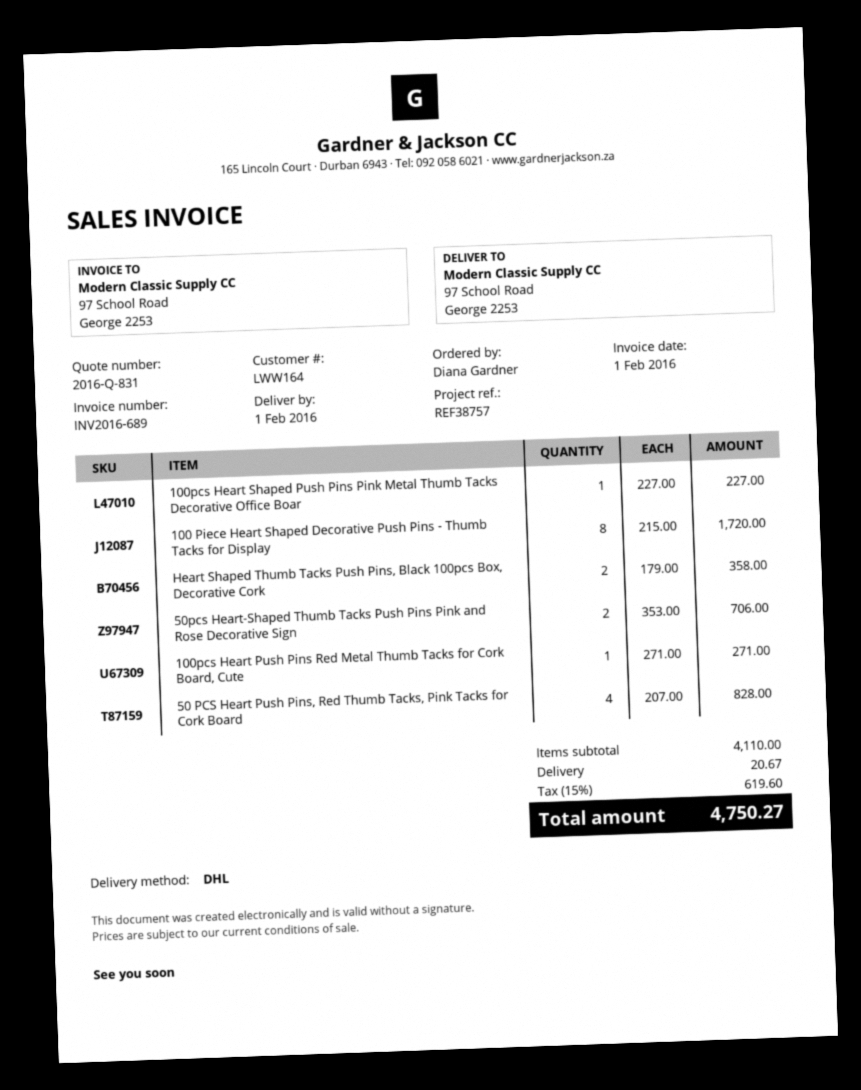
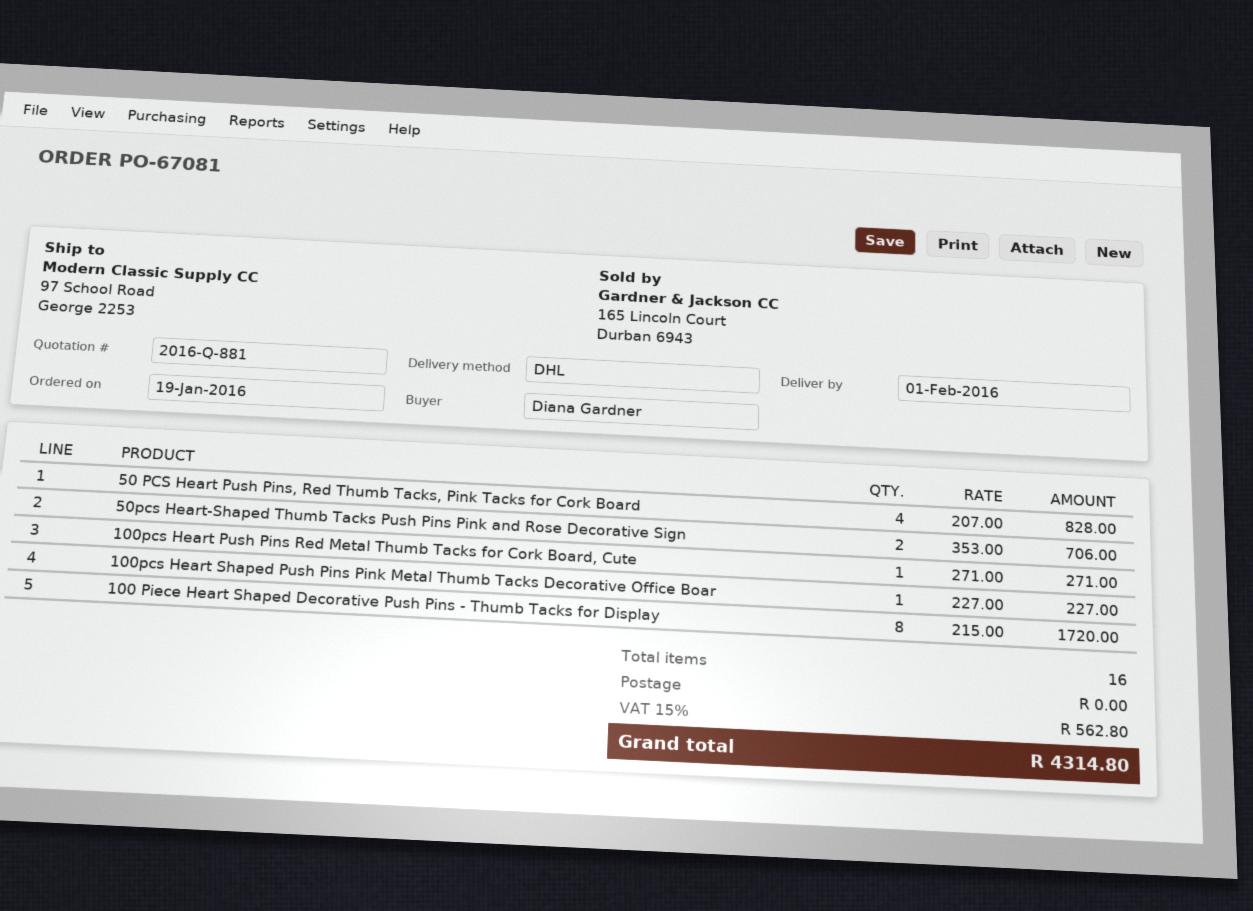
quote number: 2016-Q-831 -> 2016-Q-881
Heart Shaped Thumb Tacks Push Pins, Black 100pcs Box, Decorative Cork: 2 x 179.00 = 358.00 -> none
shipping: 20.67 -> 0.00
tax: 15% = 619.60 -> 15% = 562.80
total: 4750.27 -> 4314.80

